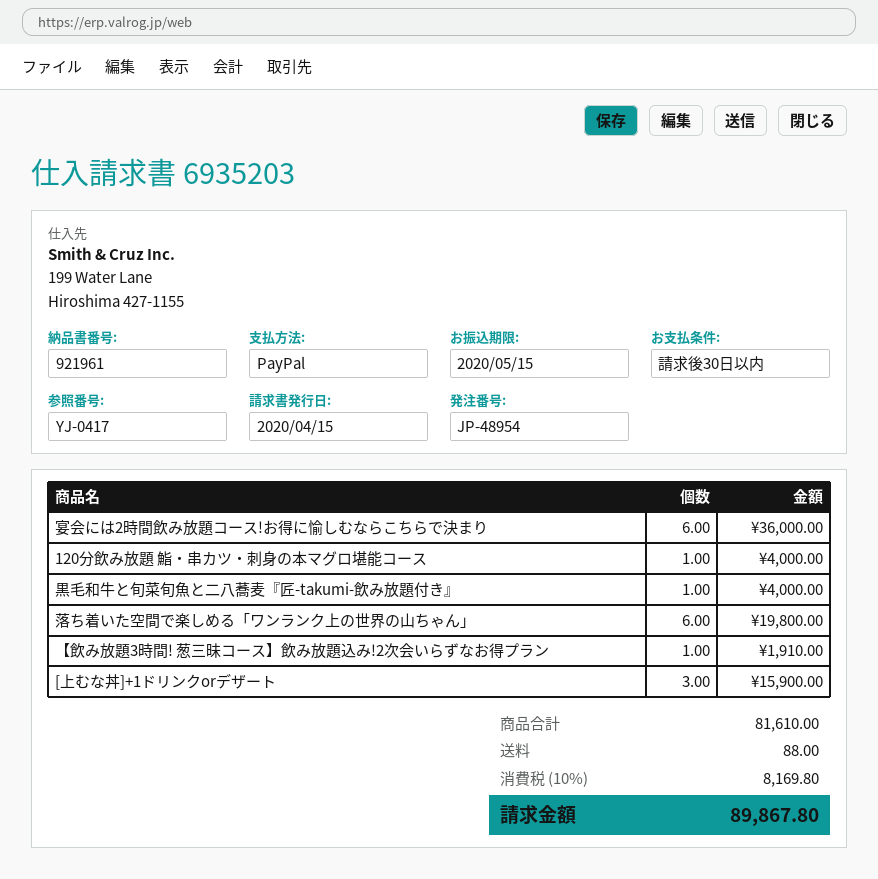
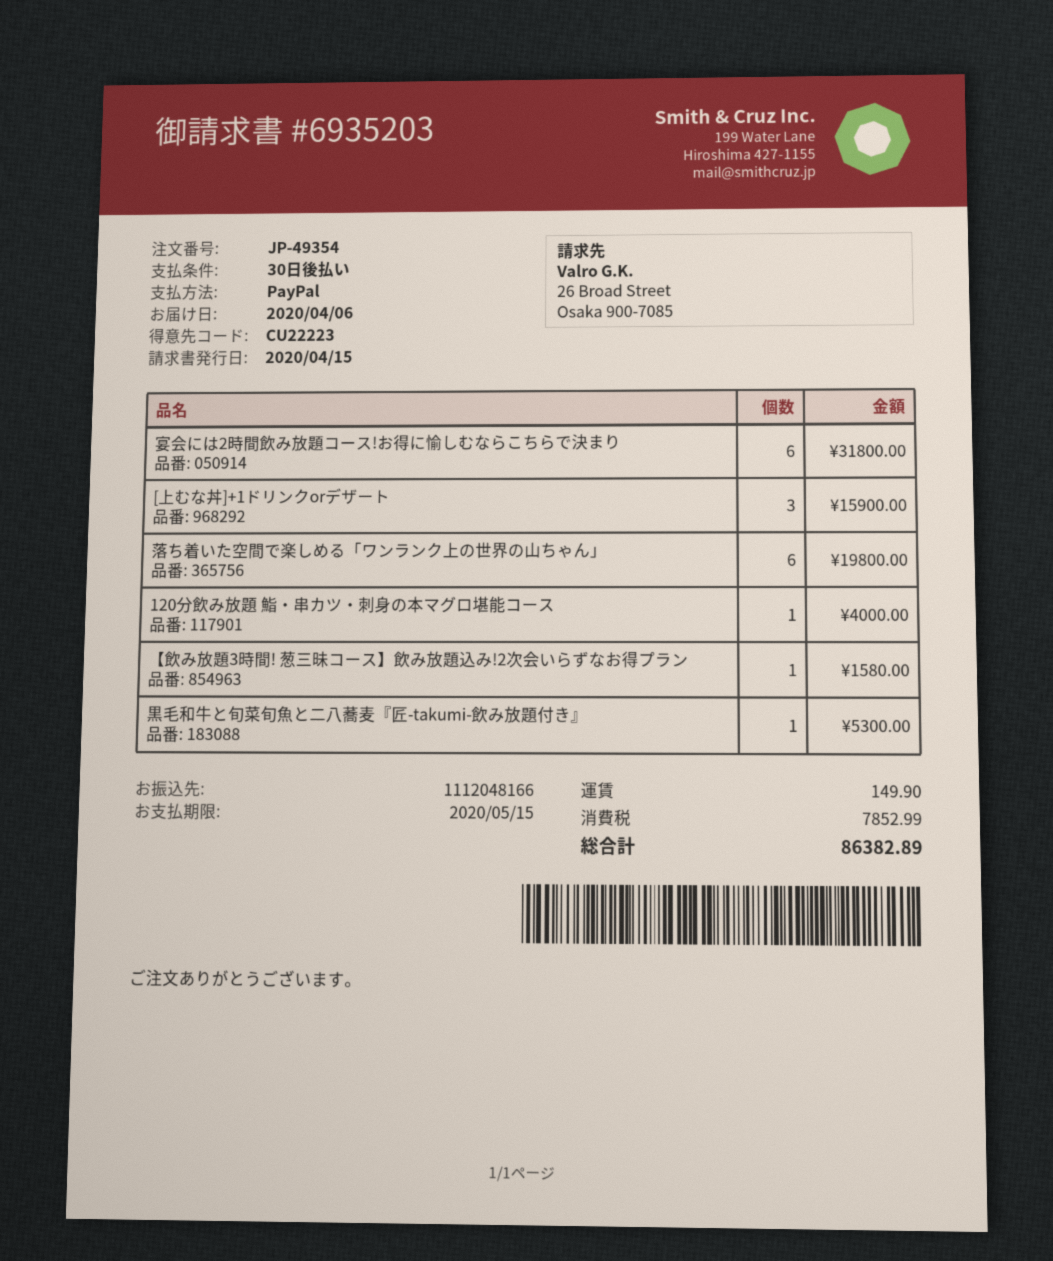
order number: JP-48954 -> JP-49354
宴会には2時間飲み放題コース!お得に愉しむならこちらで決まり: 6 for 36000.00 -> 6 for 31800.00
黒毛和牛と旬菜旬魚と二八蕎麦『匠-takumi-飲み放題付き』: 1 for 4000.00 -> 1 for 5300.00
【飲み放題3時間! 葱三昧コース】飲み放題込み!2次会いらずなお得プラン: 1 for 1910.00 -> 1 for 1580.00
shipping: 88.00 -> 149.90
tax: 8169.80 -> 7852.99
total: 89867.80 -> 86382.89

